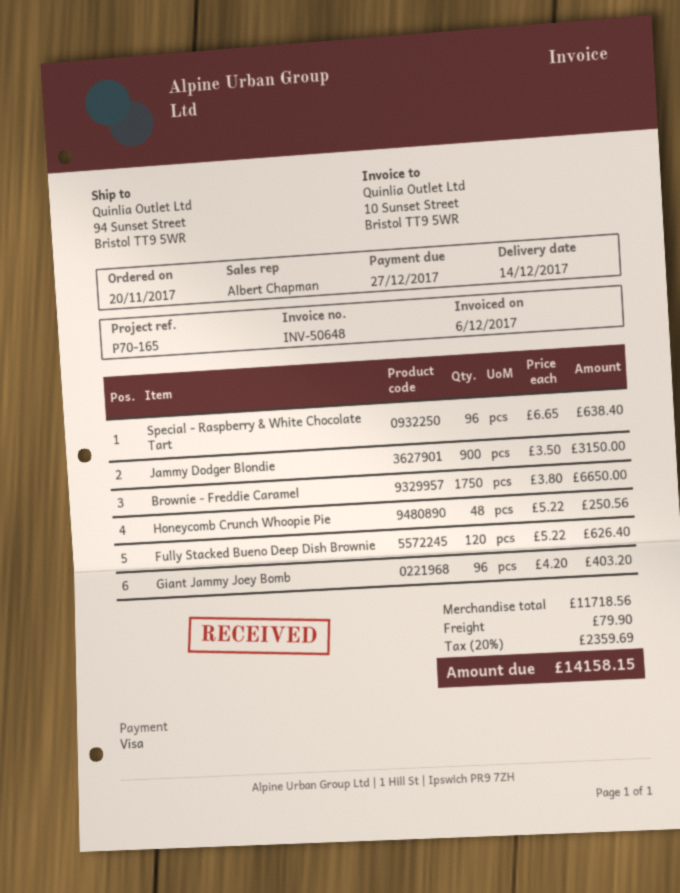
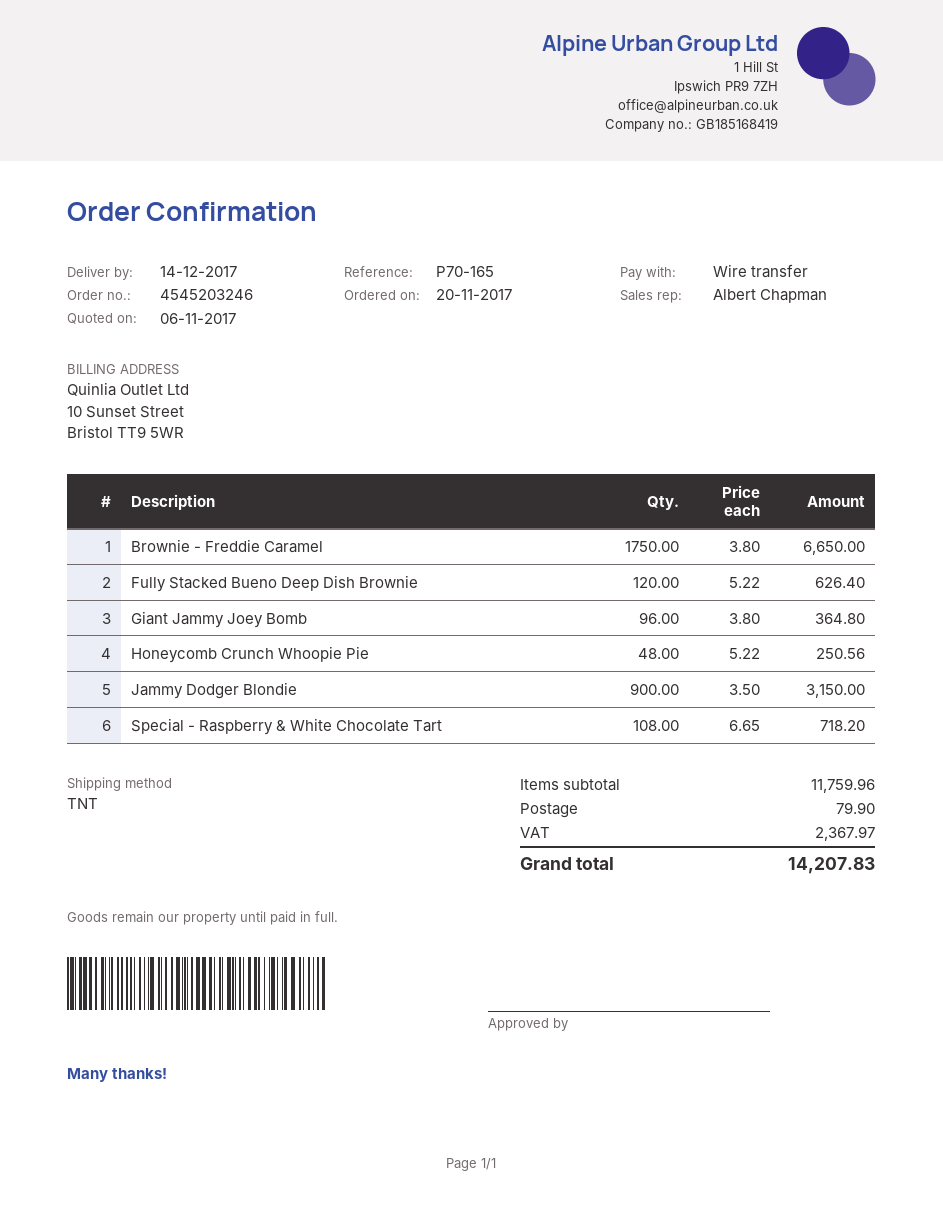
payment method: Visa -> bank transfer
Special - Raspberry & White Chocolate Tart: 96 x 6.65 = 638.40 -> 108 x 6.65 = 718.20
Giant Jammy Joey Bomb: 96 x 4.20 = 403.20 -> 96 x 3.80 = 364.80
subtotal: 11718.56 -> 11759.96
tax: 2359.69 -> 2367.97
total: 14158.15 -> 14207.83

